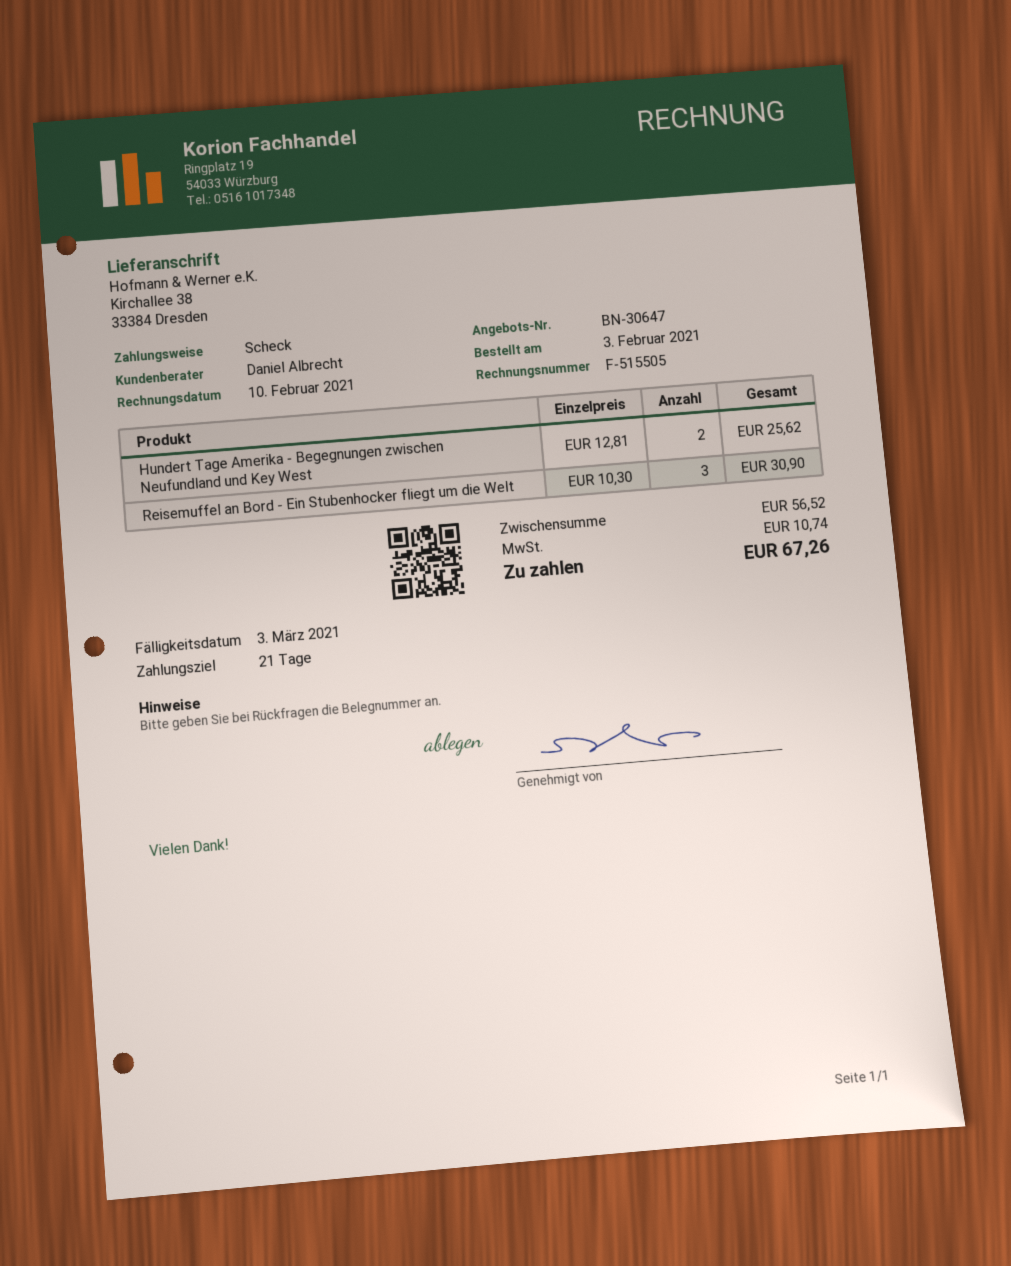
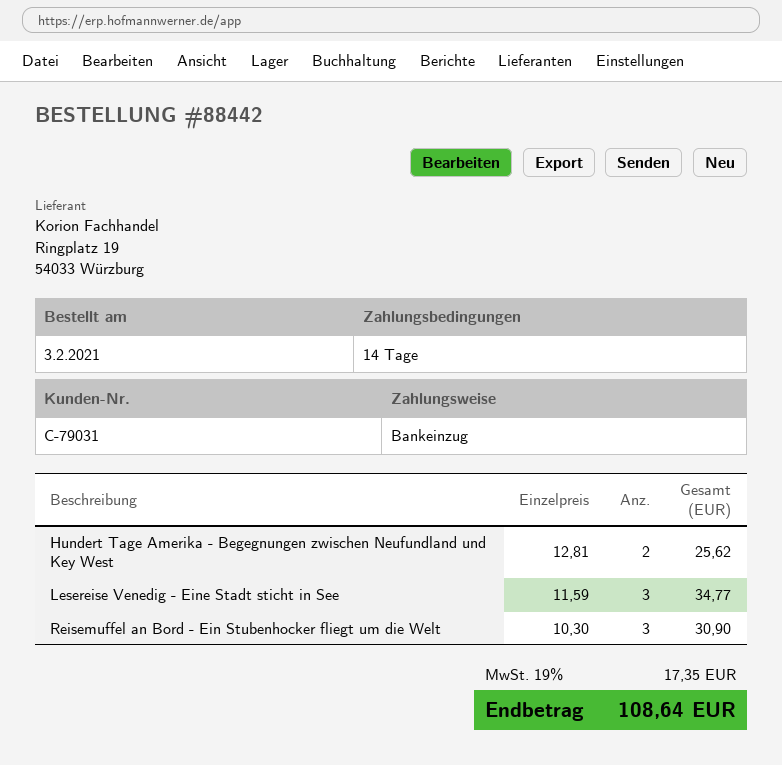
payment terms: 21 days -> 14 days
payment method: cheque -> direct debit
Lesereise Venedig - Eine Stadt sticht in See: none -> 3 x 11.59 = 34.77
tax: 10.74 -> 17.35
total: 67.26 -> 108.64

